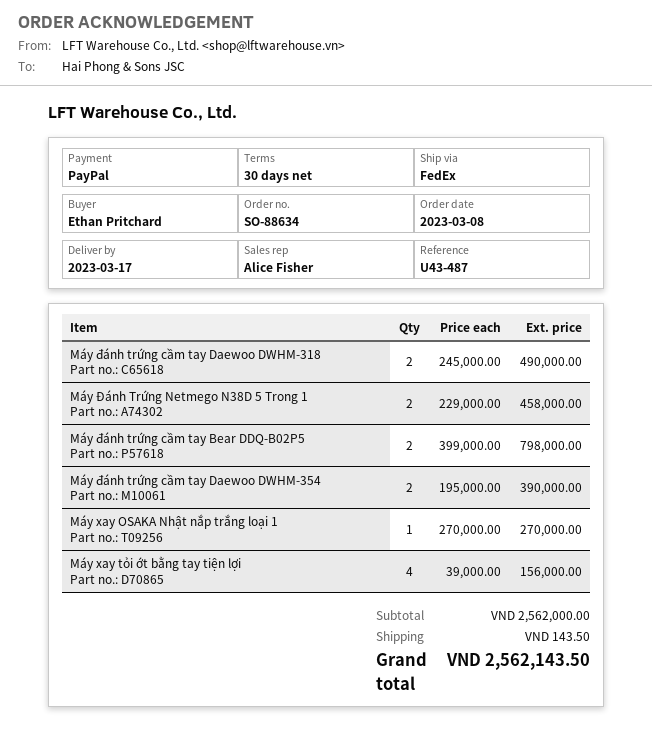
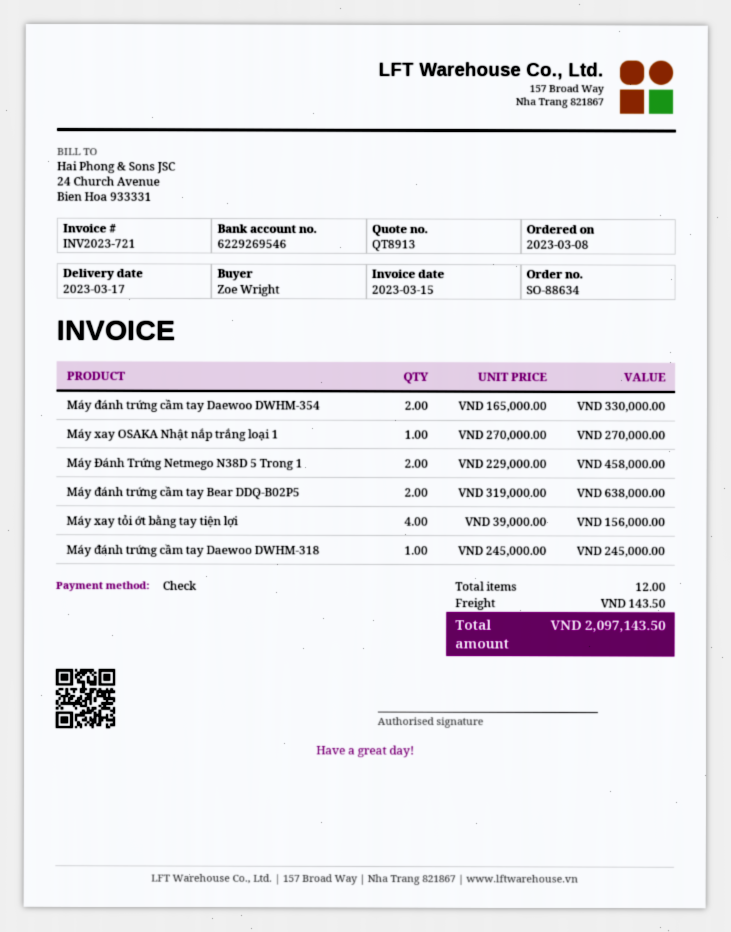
ordered by: Ethan Pritchard -> Zoe Wright
payment method: PayPal -> cheque
Máy đánh trứng cầm tay Daewoo DWHM-318: 2 x 245000.00 = 490000.00 -> 1 x 245000.00 = 245000.00
Máy đánh trứng cầm tay Bear DDQ-B02P5: 2 x 399000.00 = 798000.00 -> 2 x 319000.00 = 638000.00
Máy đánh trứng cầm tay Daewoo DWHM-354: 2 x 195000.00 = 390000.00 -> 2 x 165000.00 = 330000.00
total: 2562143.50 -> 2097143.50

